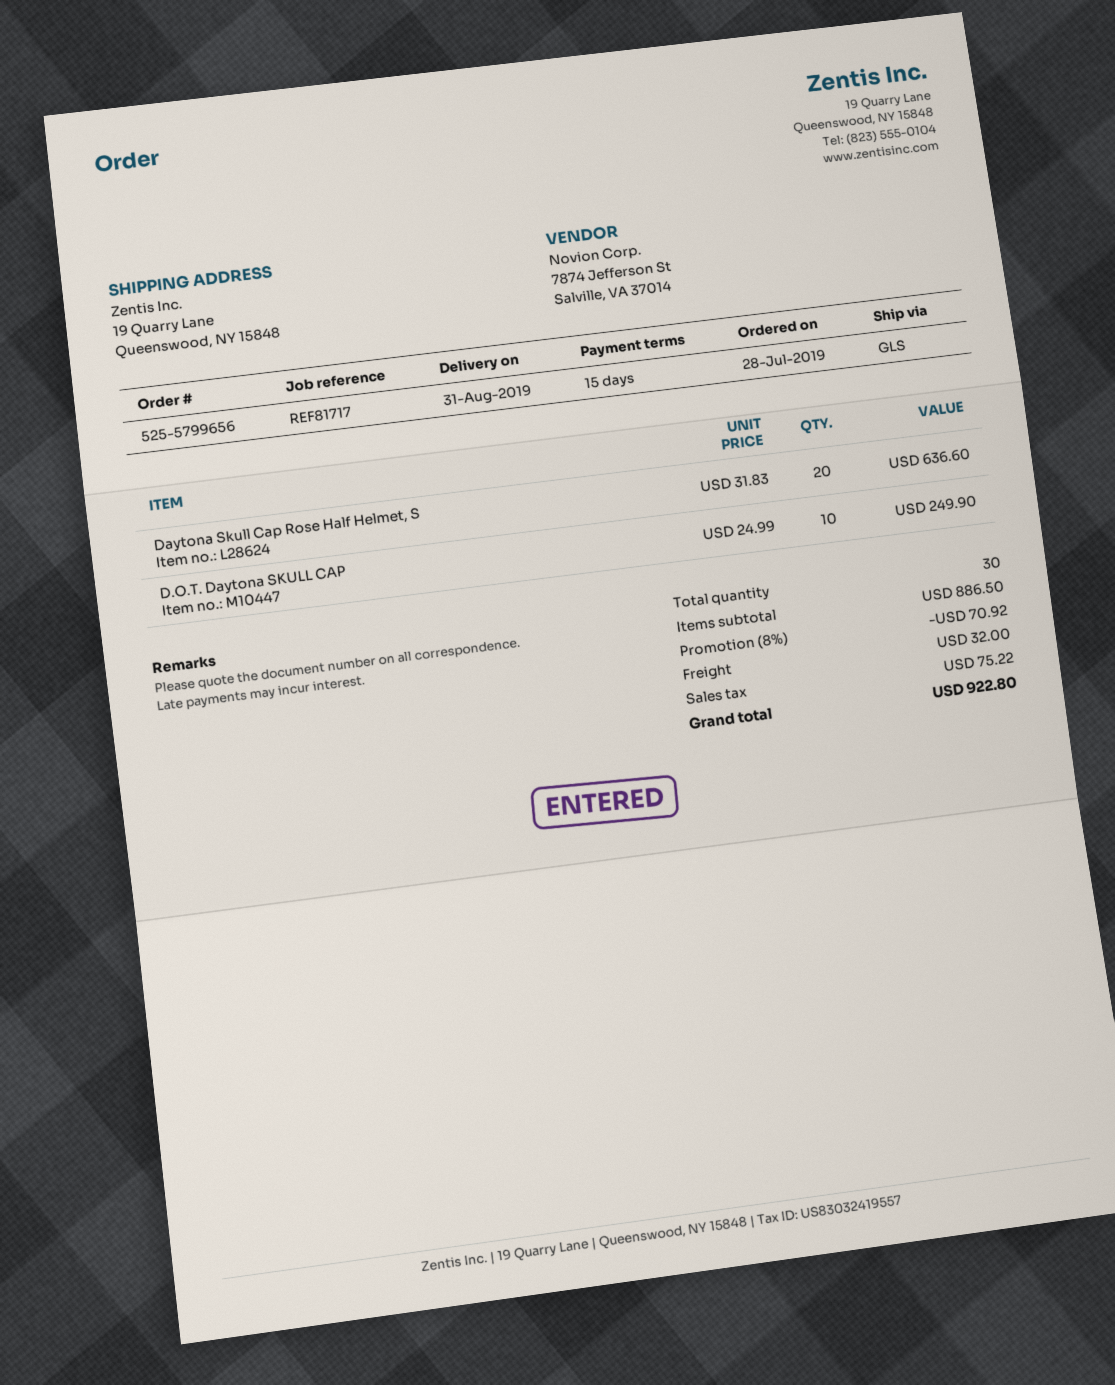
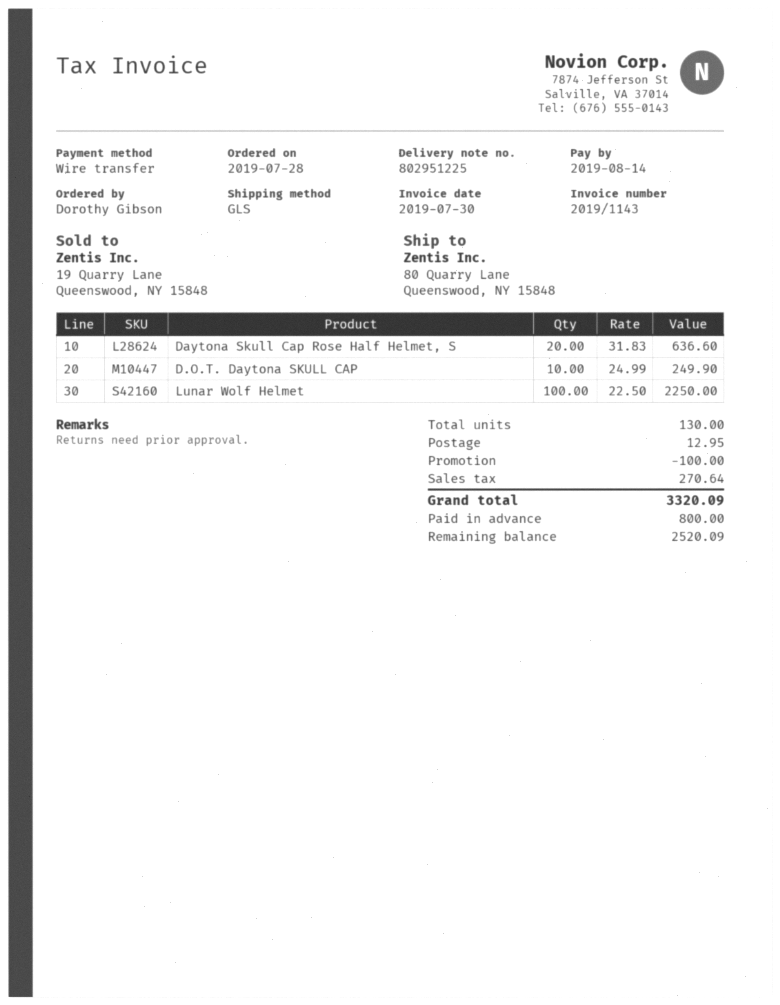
ship to: 19 Quarry Lane, Queenswood, NY 15848 -> 80 Quarry Lane, Queenswood, NY 15848
Lunar Wolf Helmet: none -> 100 x 22.50 = 2250.00
total quantity: 30 -> 130
discount: 70.92 -> 100.00
shipping: 32.00 -> 12.95
tax: 75.22 -> 270.64
total: 922.80 -> 3320.09

